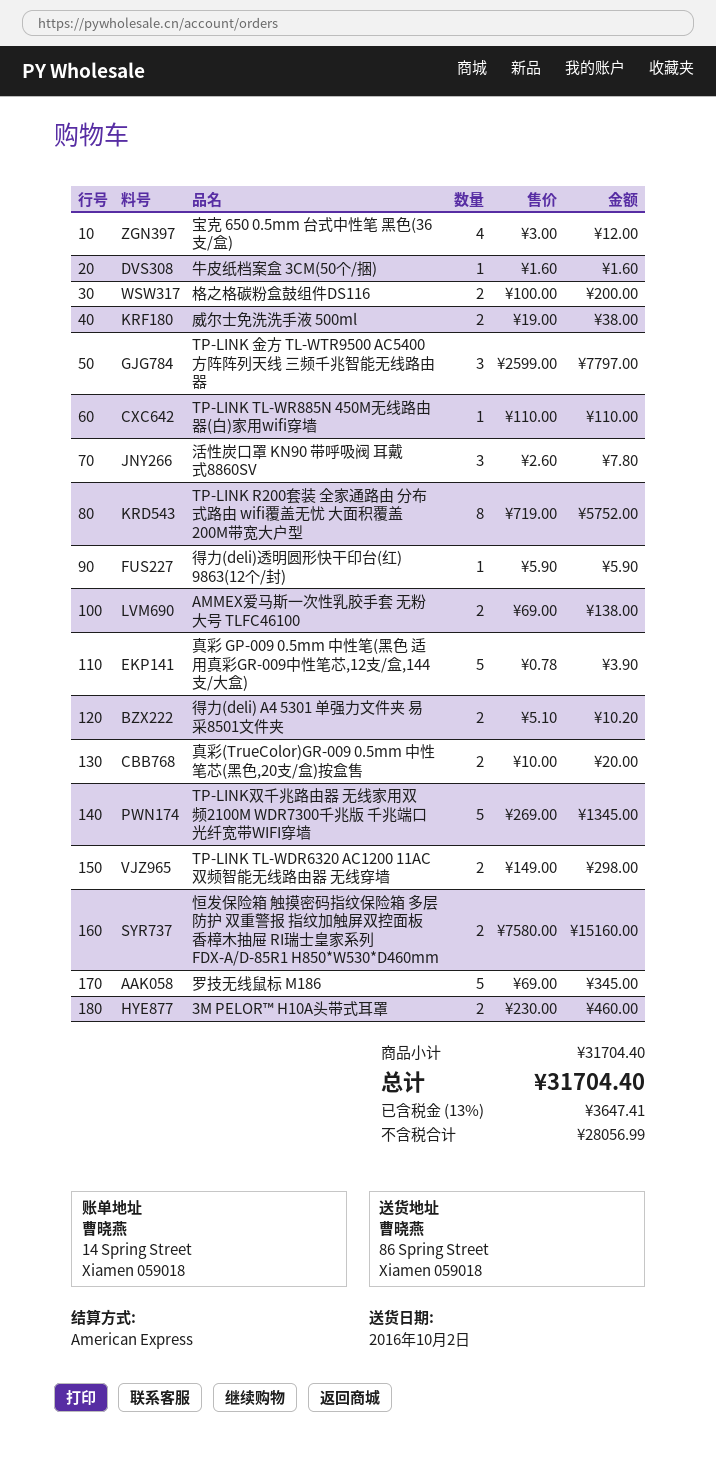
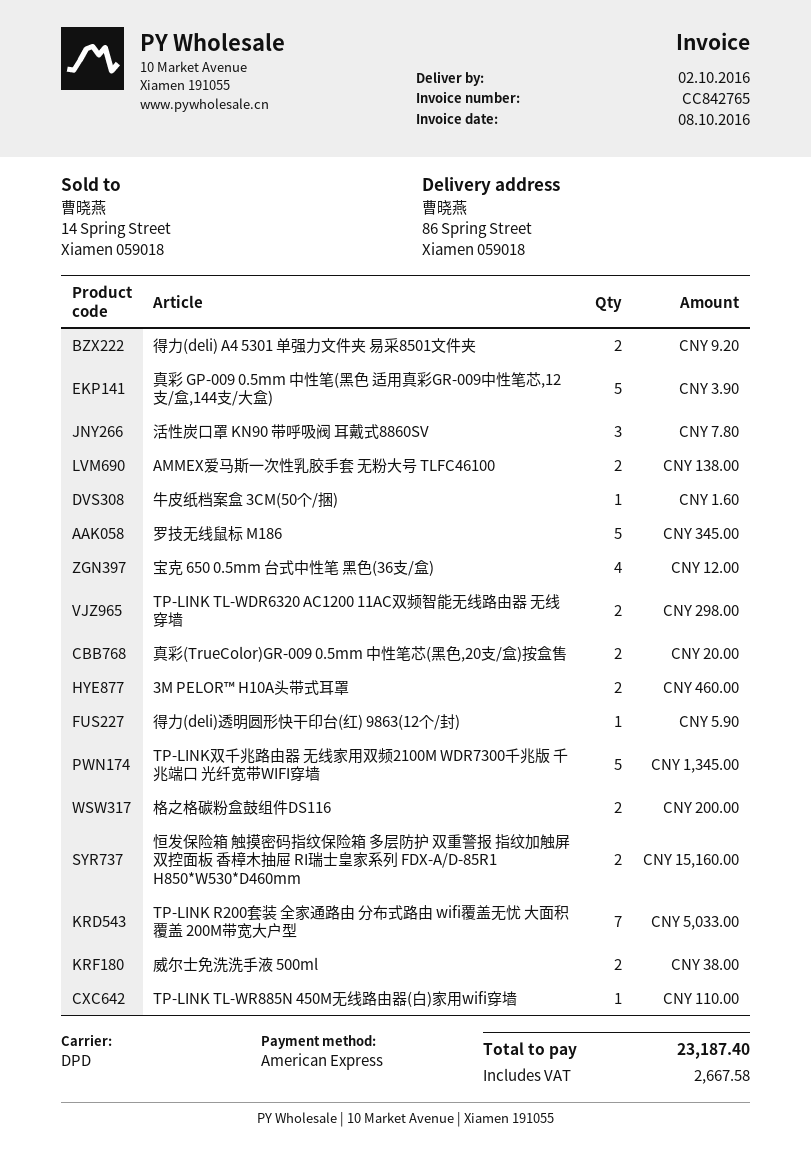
TP-LINK 金方 TL-WTR9500 AC5400 方阵阵列天线 三频千兆智能无线路由器: 3 for 7797.00 -> none
TP-LINK R200套装 全家通路由 分布式路由 wifi覆盖无忧 大面积覆盖 200M带宽大户型: 8 for 5752.00 -> 7 for 5033.00
得力(deli) A4 5301 单强力文件夹 易采8501文件夹: 2 for 10.20 -> 2 for 9.20
tax: 3647.41 -> 2667.58
total: 31704.40 -> 23187.40

